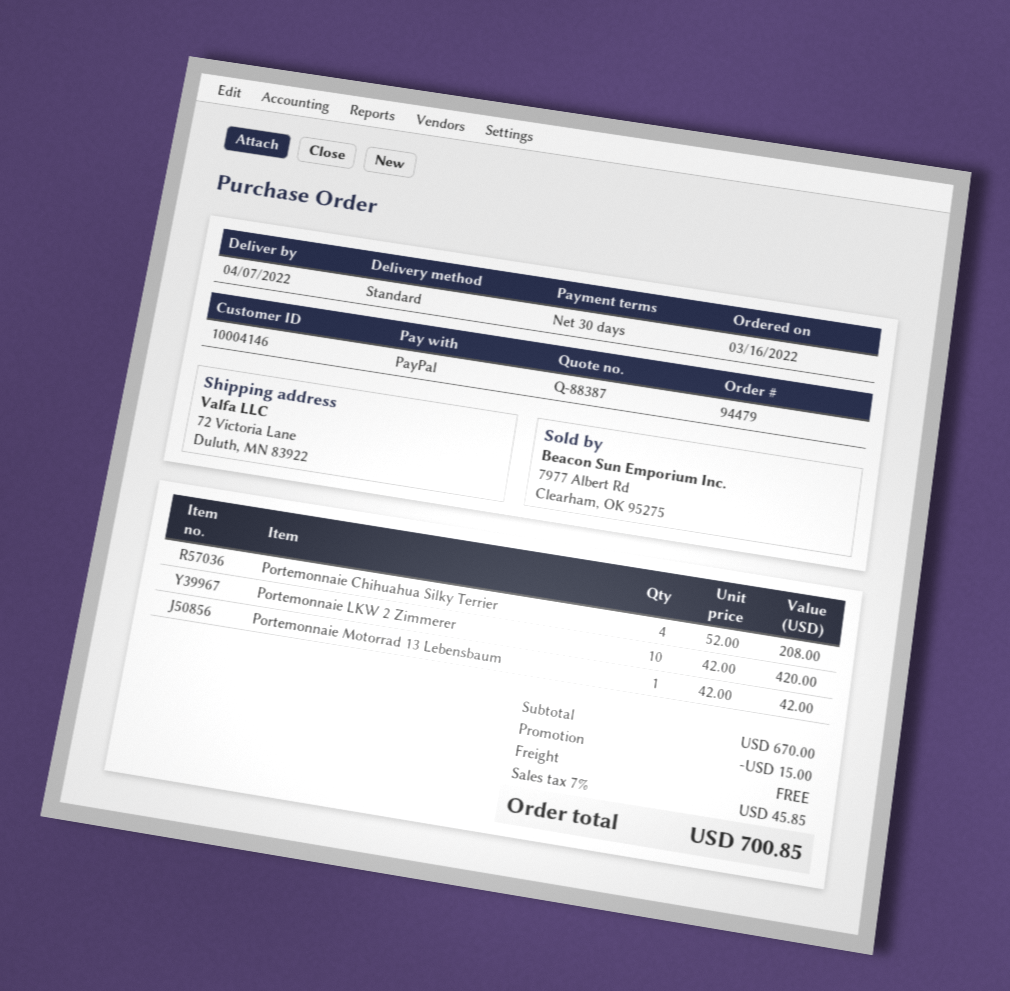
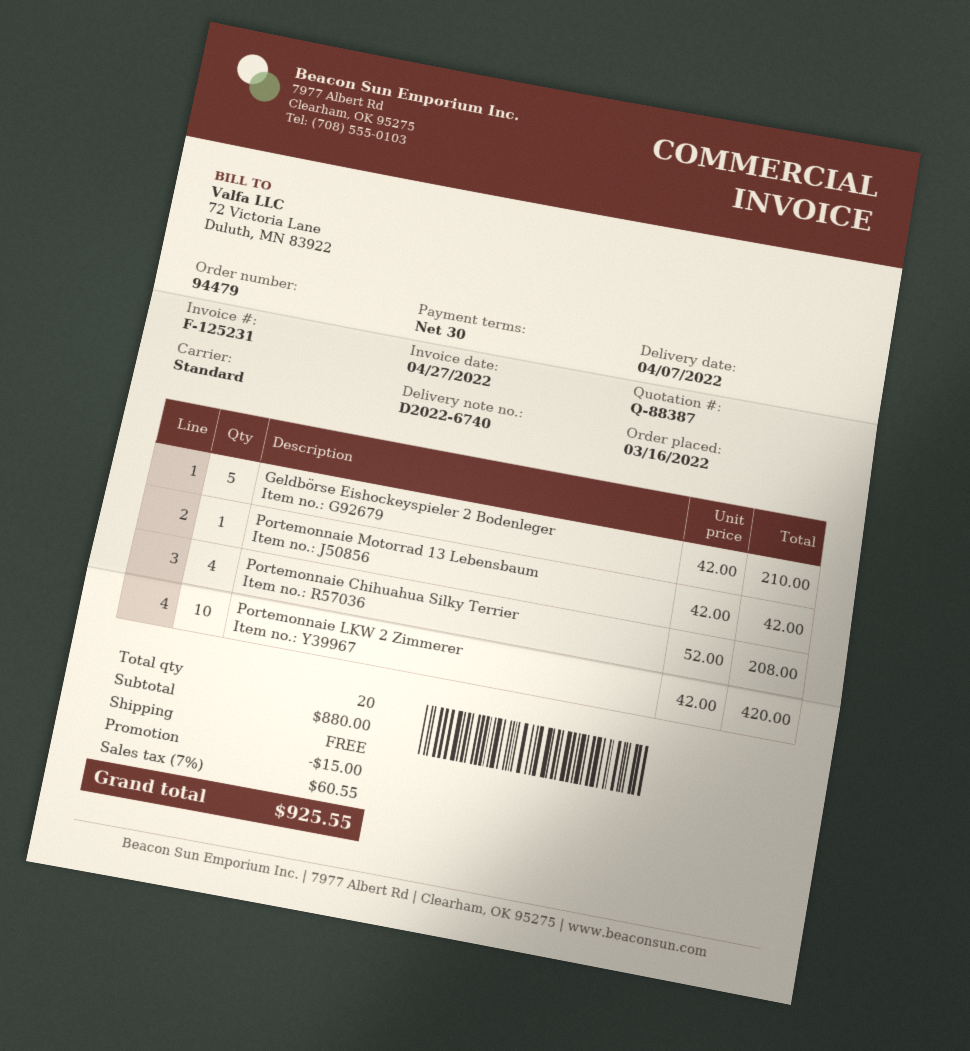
Geldbörse Eishockeyspieler 2 Bodenleger: none -> 5 x 42.00 = 210.00
subtotal: 670.00 -> 880.00
tax: 7% = 45.85 -> 7% = 60.55
total: 700.85 -> 925.55

